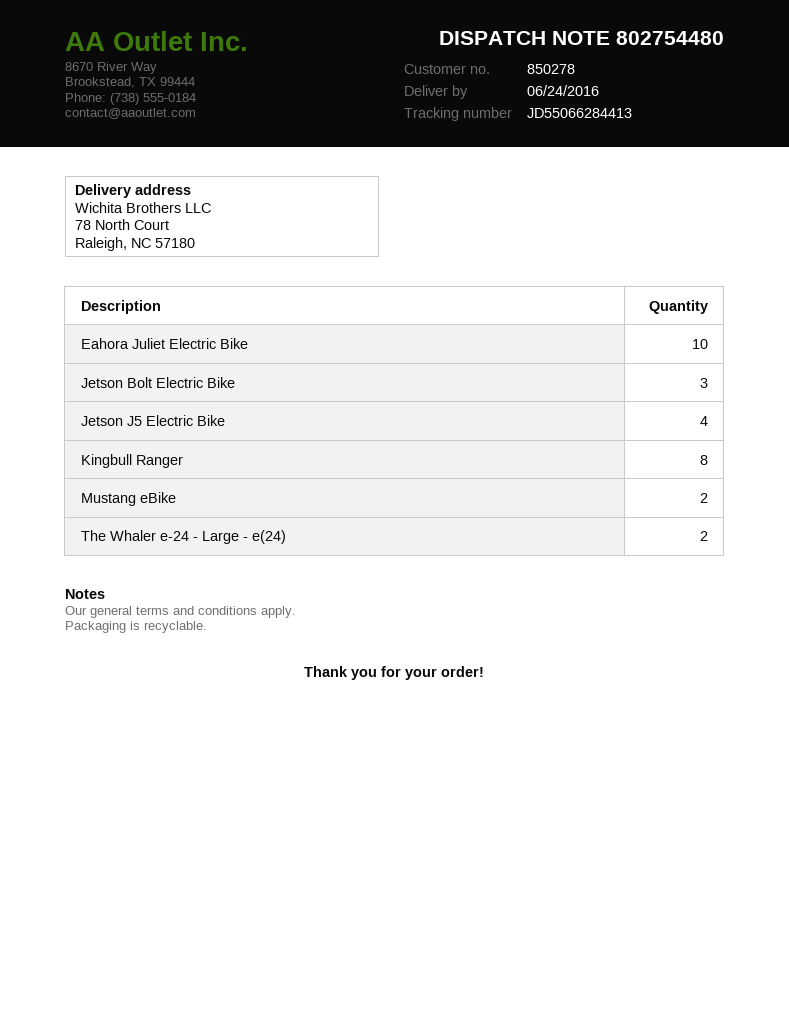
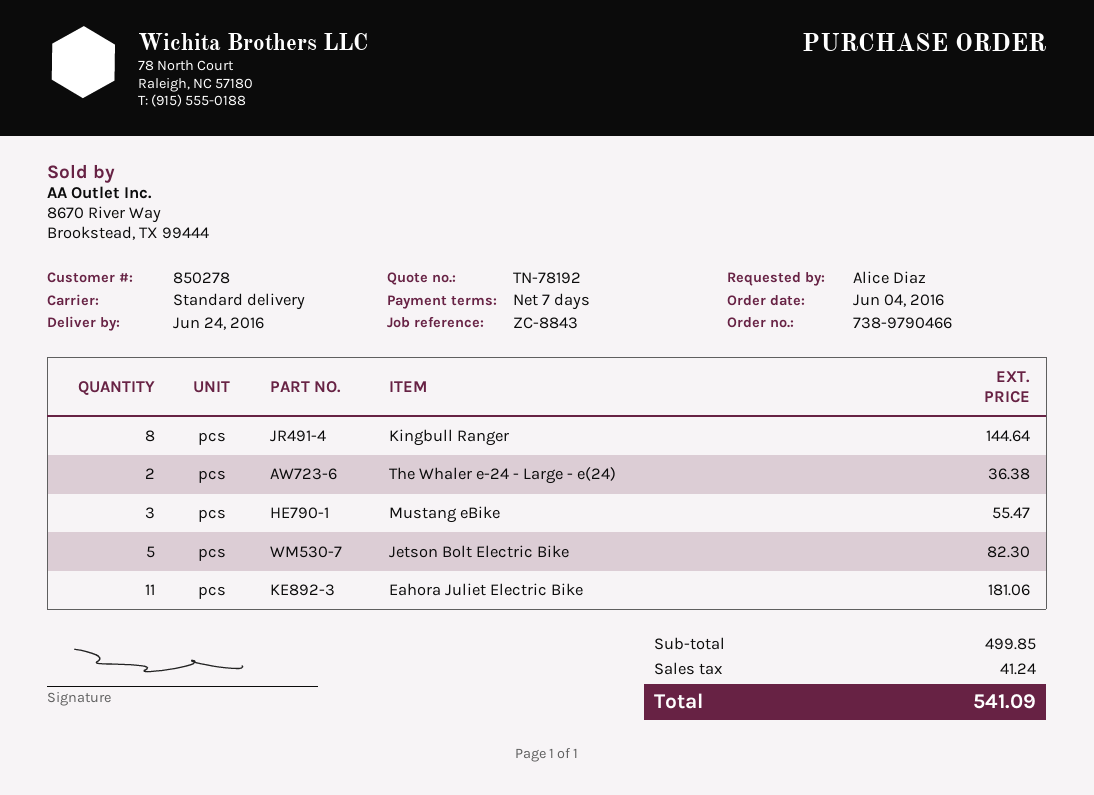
Eahora Juliet Electric Bike: 10 -> 11
Jetson Bolt Electric Bike: 3 -> 5
Jetson J5 Electric Bike: 4 -> none
Mustang eBike: 2 -> 3

